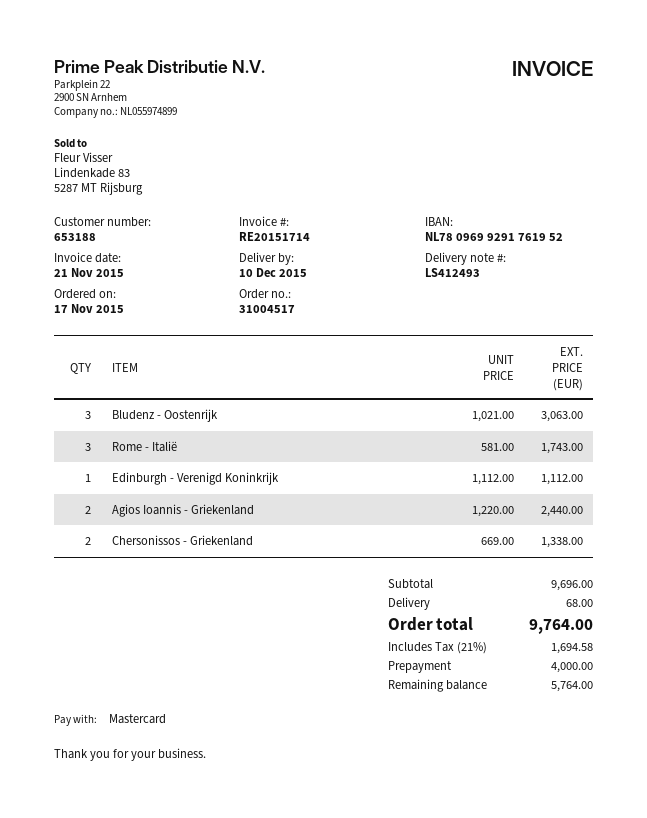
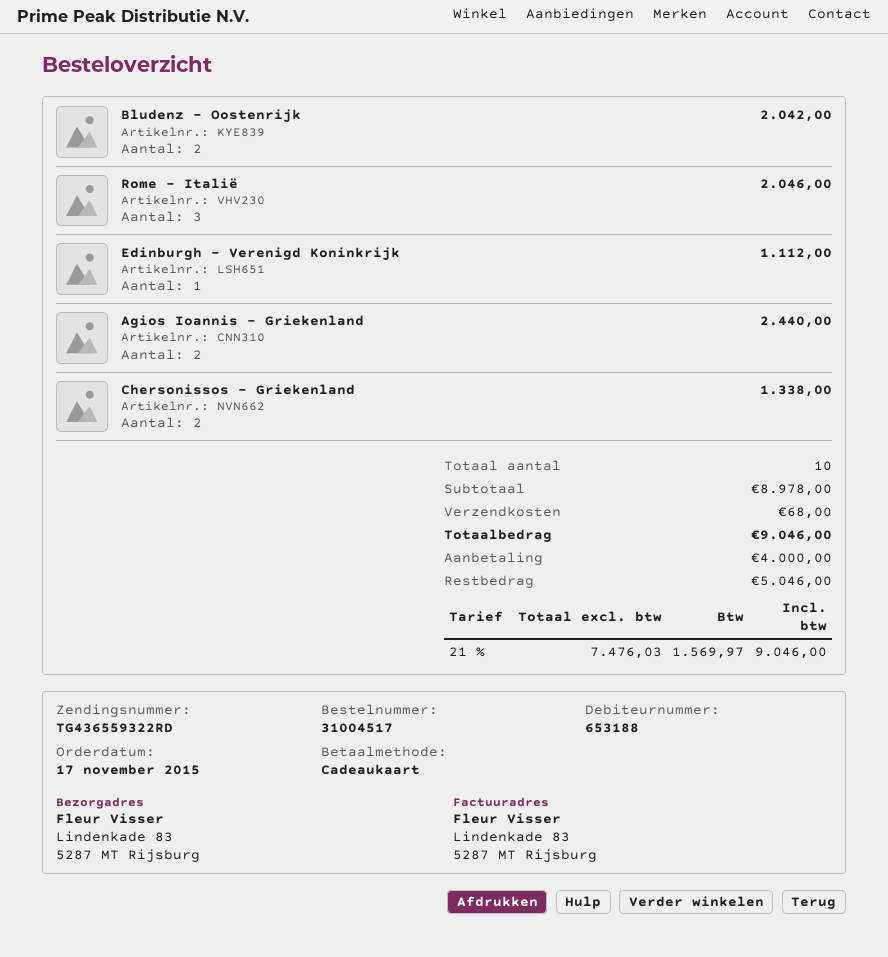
payment method: Mastercard -> gift card
Bludenz - Oostenrijk: 3 for 3063.00 -> 2 for 2042.00
Rome - Italië: 3 for 1743.00 -> 3 for 2046.00
subtotal: 9696.00 -> 8978.00
tax: 21% = 1694.58 -> 21% = 1569.97
total: 9764.00 -> 9046.00
balance: 5764.00 -> 5046.00

